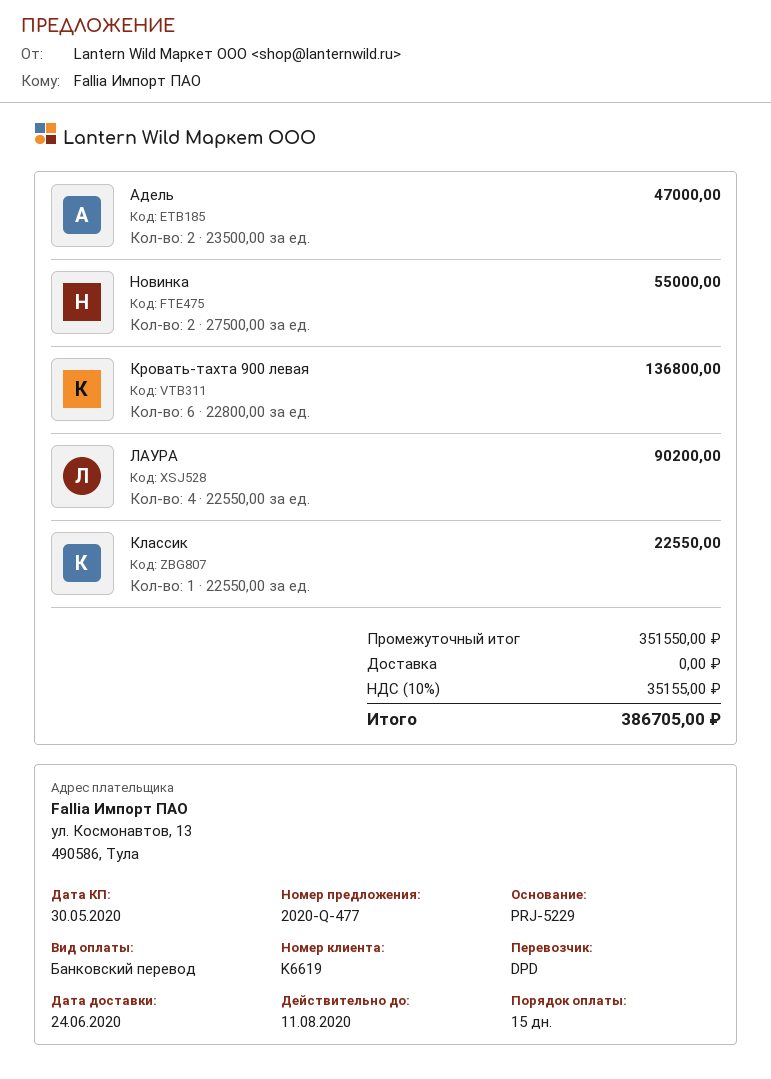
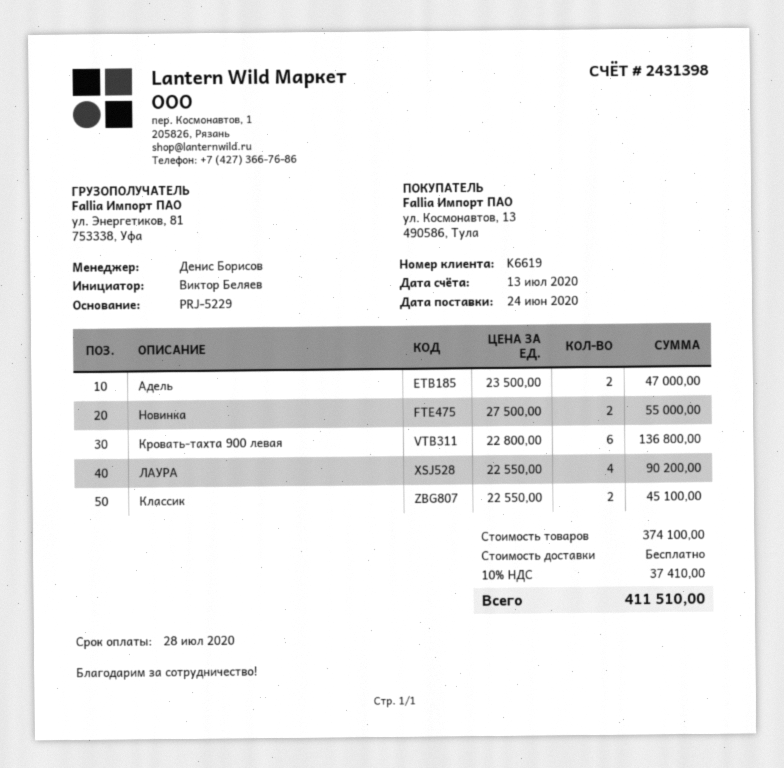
Классик: 1 x 22550.00 = 22550.00 -> 2 x 22550.00 = 45100.00
subtotal: 351550.00 -> 374100.00
tax: 10% = 35155.00 -> 10% = 37410.00
total: 386705.00 -> 411510.00

